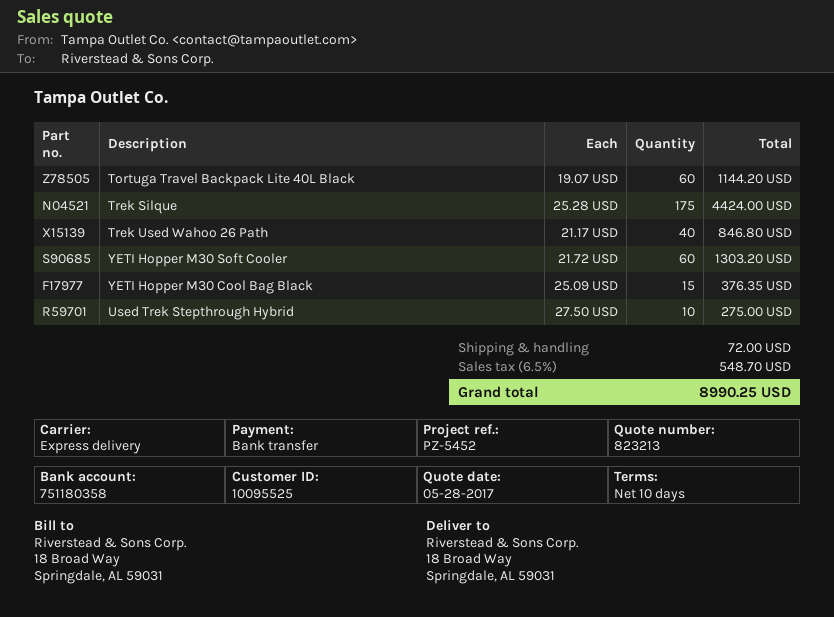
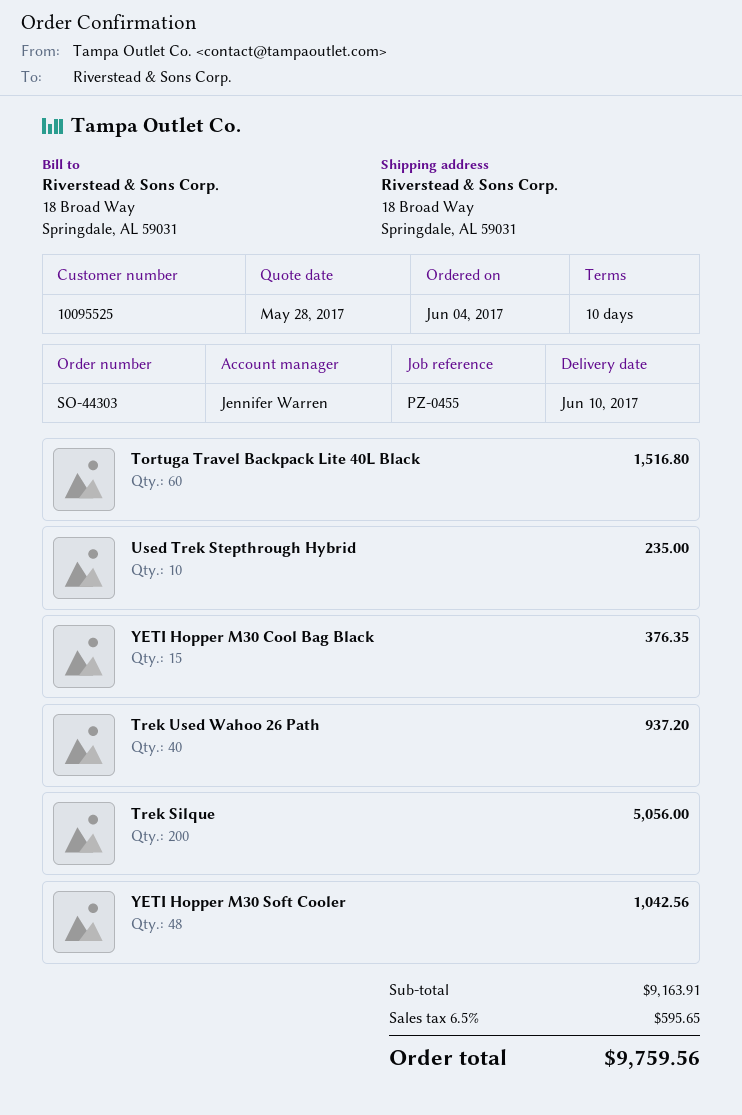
reference: PZ-5452 -> PZ-0455
Tortuga Travel Backpack Lite 40L Black: 60 for 1144.20 -> 60 for 1516.80
Trek Silque: 175 for 4424.00 -> 200 for 5056.00
Trek Used Wahoo 26 Path: 40 for 846.80 -> 40 for 937.20
YETI Hopper M30 Soft Cooler: 60 for 1303.20 -> 48 for 1042.56
Used Trek Stepthrough Hybrid: 10 for 275.00 -> 10 for 235.00
shipping: 72.00 -> none
tax: 6.5% = 548.70 -> 6.5% = 595.65
total: 8990.25 -> 9759.56

